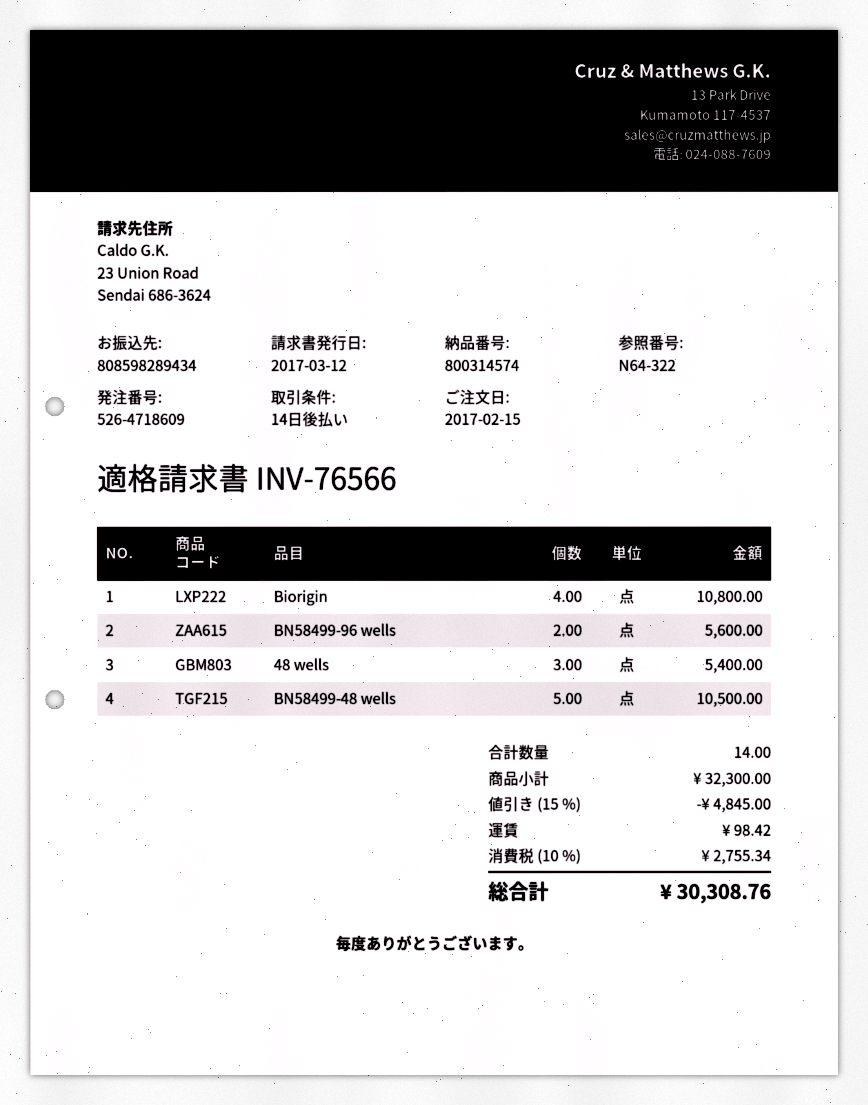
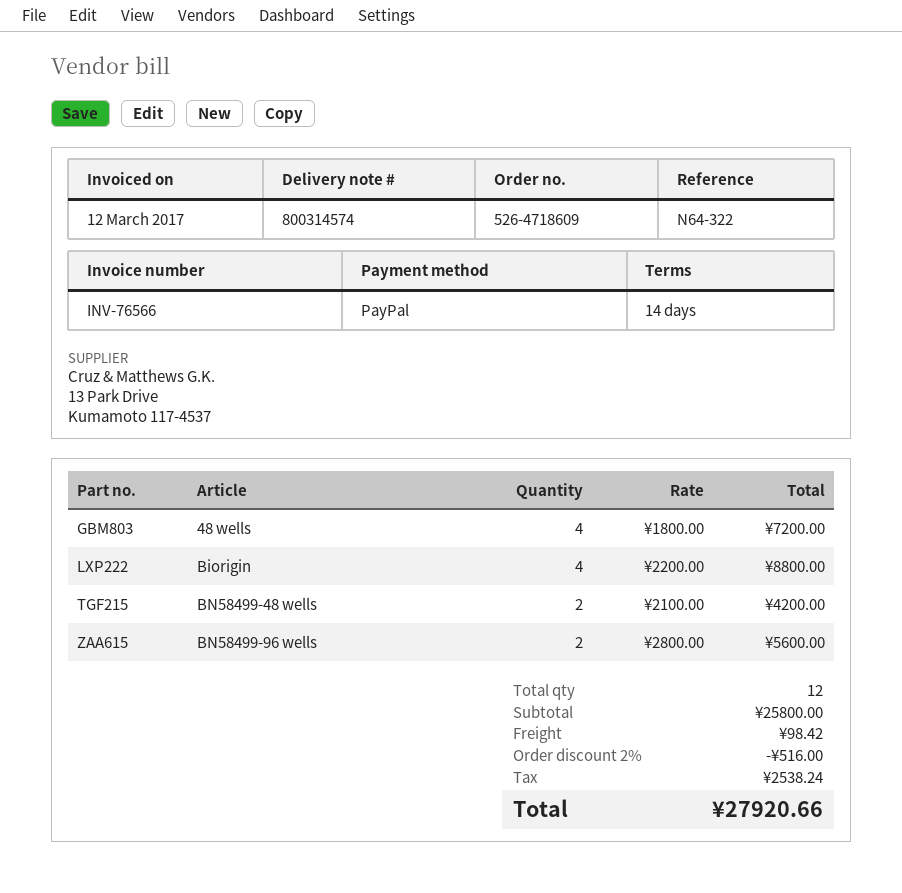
Biorigin: 4 for 10800.00 -> 4 for 8800.00
48 wells: 3 for 5400.00 -> 4 for 7200.00
BN58499-48 wells: 5 for 10500.00 -> 2 for 4200.00
total quantity: 14 -> 12
subtotal: 32300.00 -> 25800.00
discount: 15% = 4845.00 -> 2% = 516.00
tax: 2755.34 -> 2538.24
total: 30308.76 -> 27920.66

